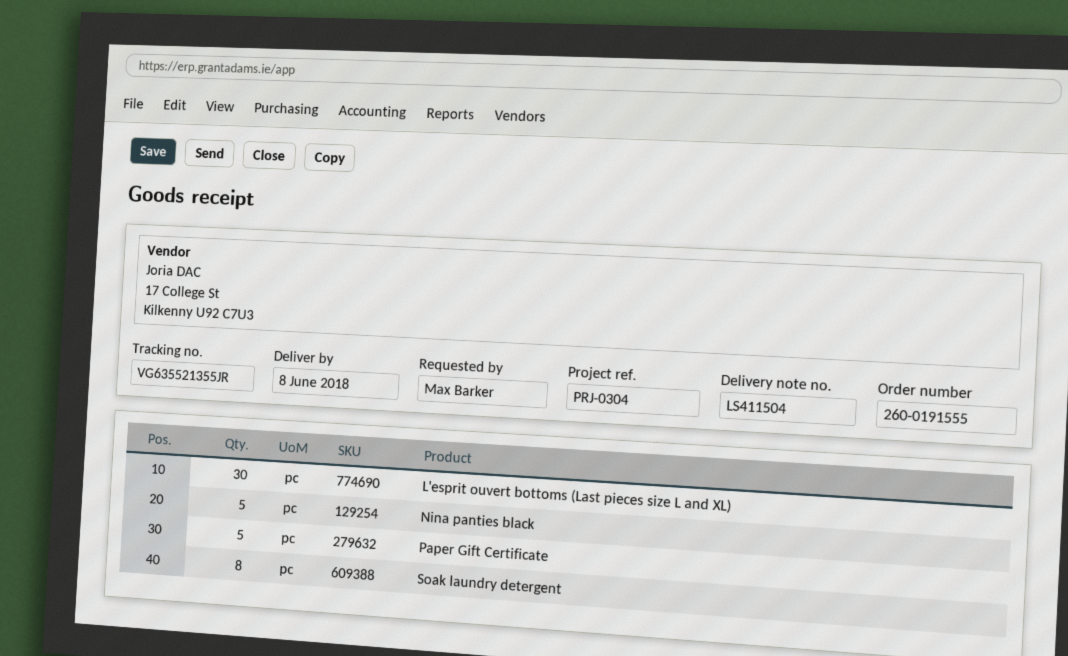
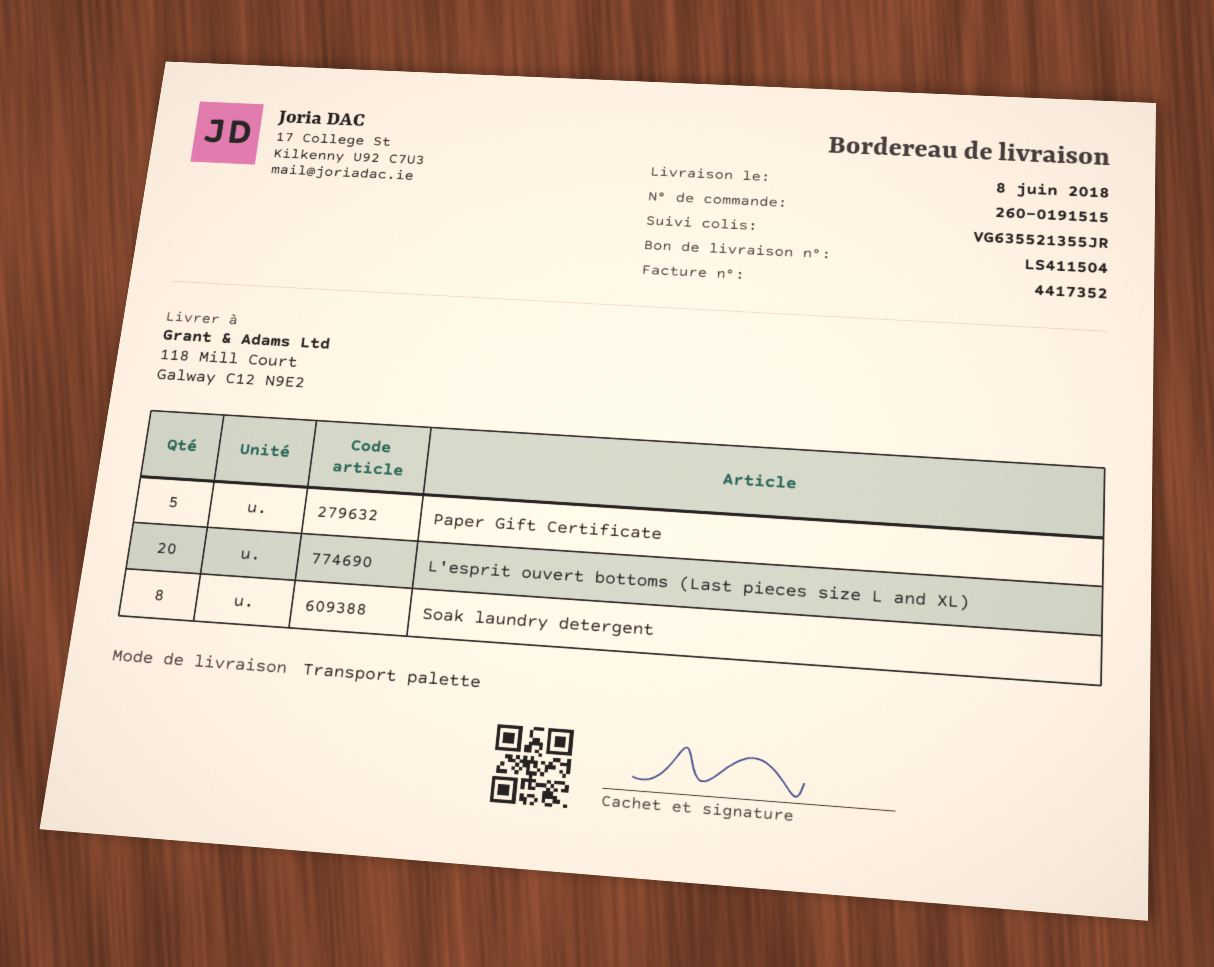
order number: 260-0191555 -> 260-0191515
L'esprit ouvert bottoms (Last pieces size L and XL): 30 -> 20
Nina panties black: 5 -> none

